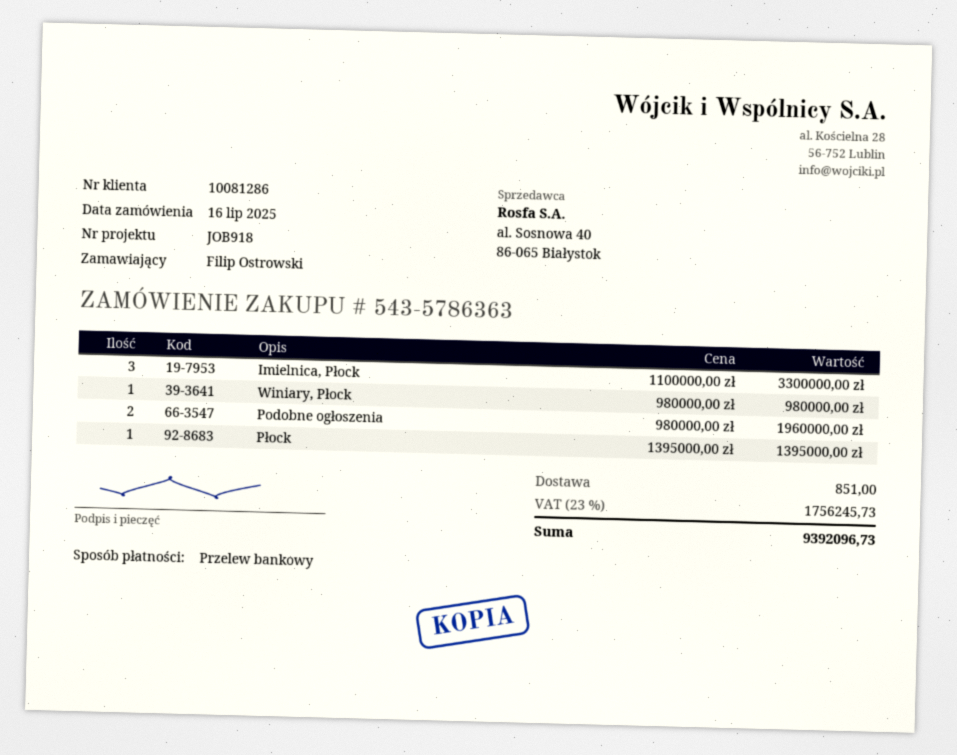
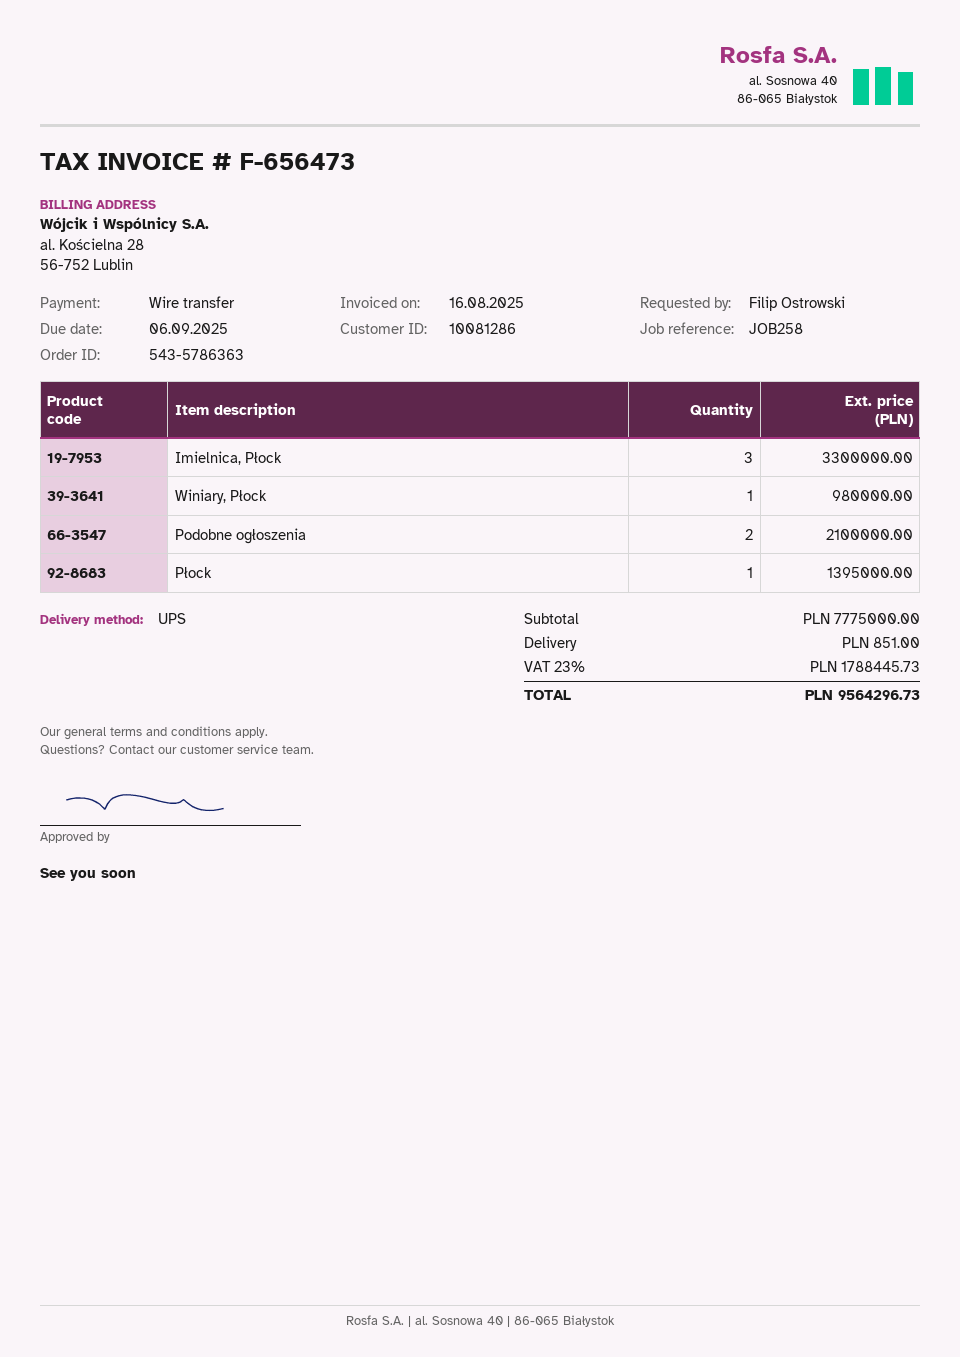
reference: JOB918 -> JOB258
Podobne ogłoszenia: 2 for 1960000.00 -> 2 for 2100000.00
tax: 23% = 1756245.73 -> 23% = 1788445.73
total: 9392096.73 -> 9564296.73

